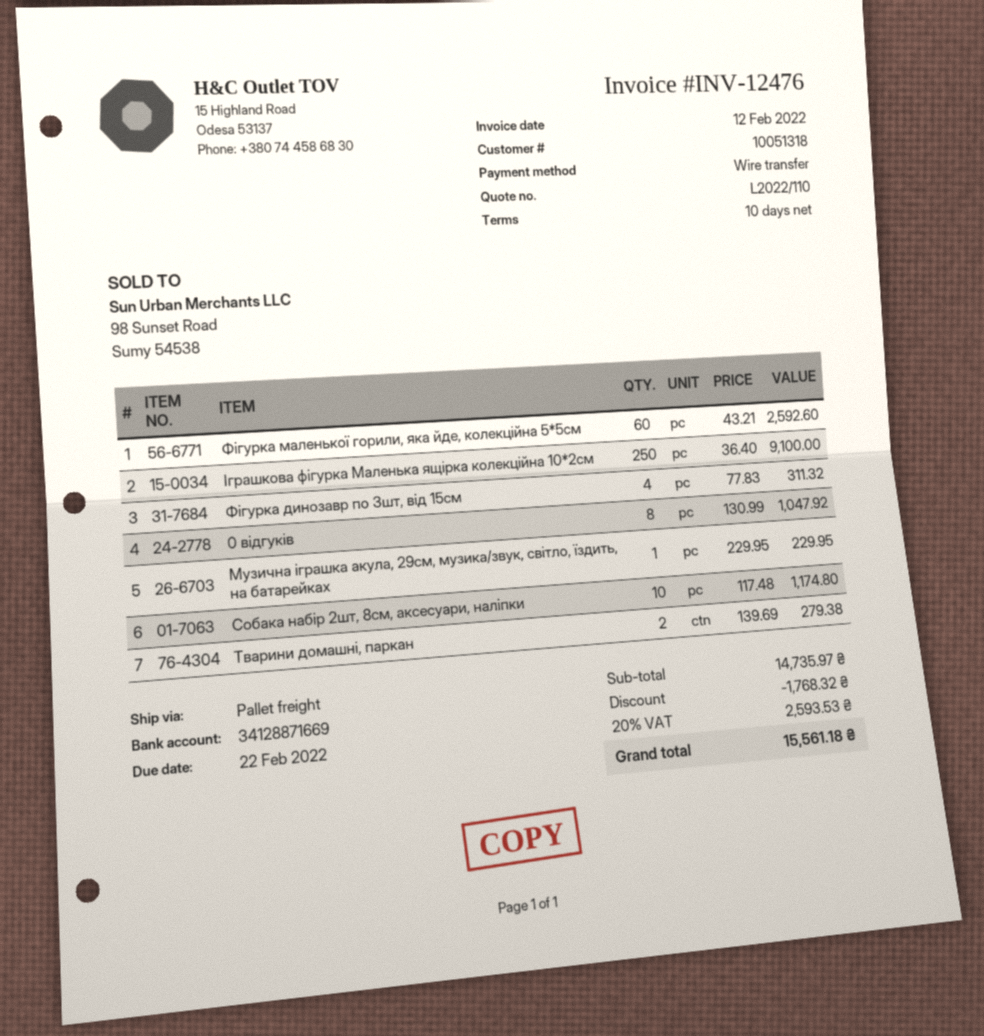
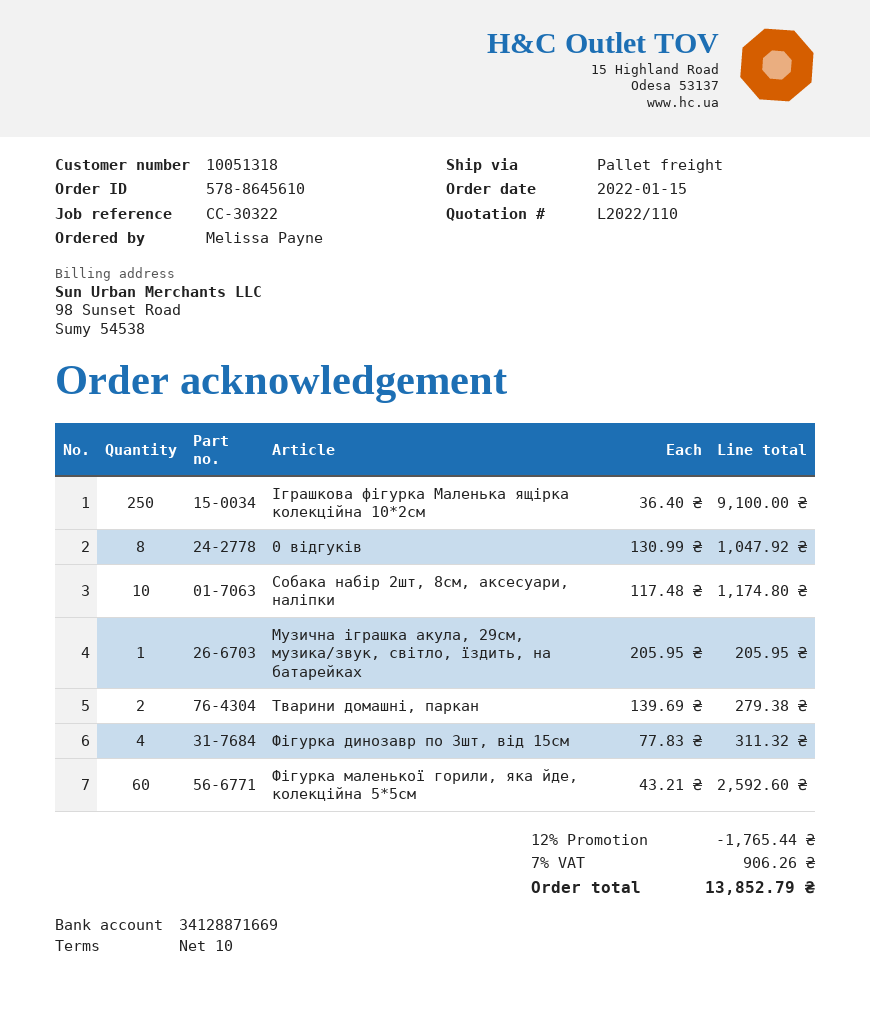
Музична іграшка акула, 29см, музика/звук, світло, їздить, на батарейках: 1 x 229.95 = 229.95 -> 1 x 205.95 = 205.95
discount: 1768.32 -> 1765.44
tax: 20% = 2593.53 -> 7% = 906.26
total: 15561.18 -> 13852.79

